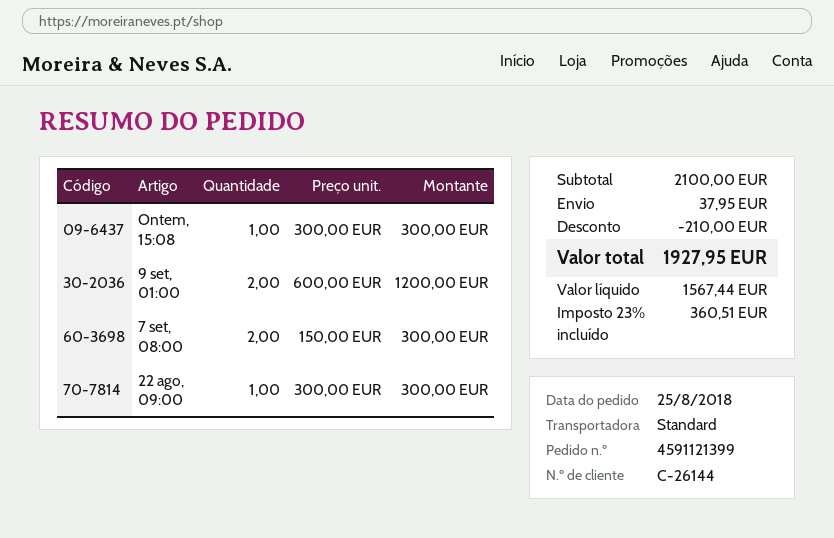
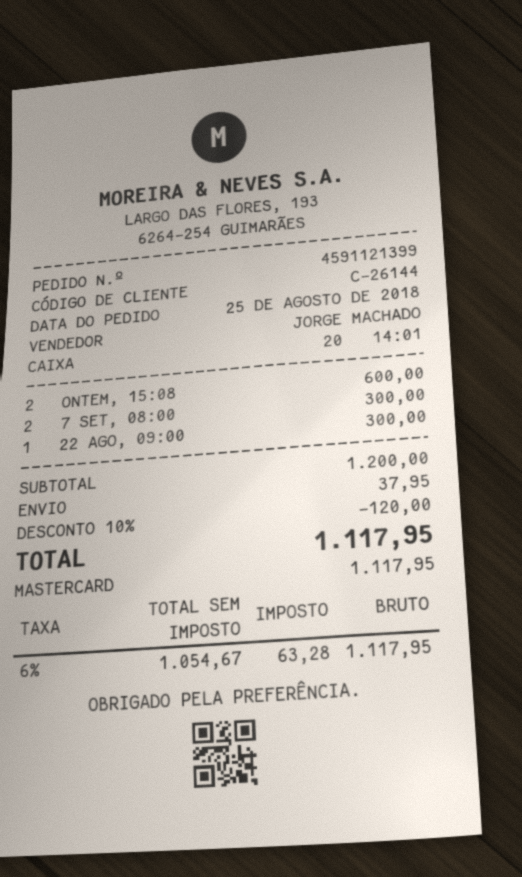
Ontem, 15:08: 1 for 300.00 -> 2 for 600.00
9 set, 01:00: 2 for 1200.00 -> none
subtotal: 2100.00 -> 1200.00
discount: 210.00 -> 120.00
net: 1567.44 -> 1054.67
tax: 23% = 360.51 -> 6% = 63.28
total: 1927.95 -> 1117.95

